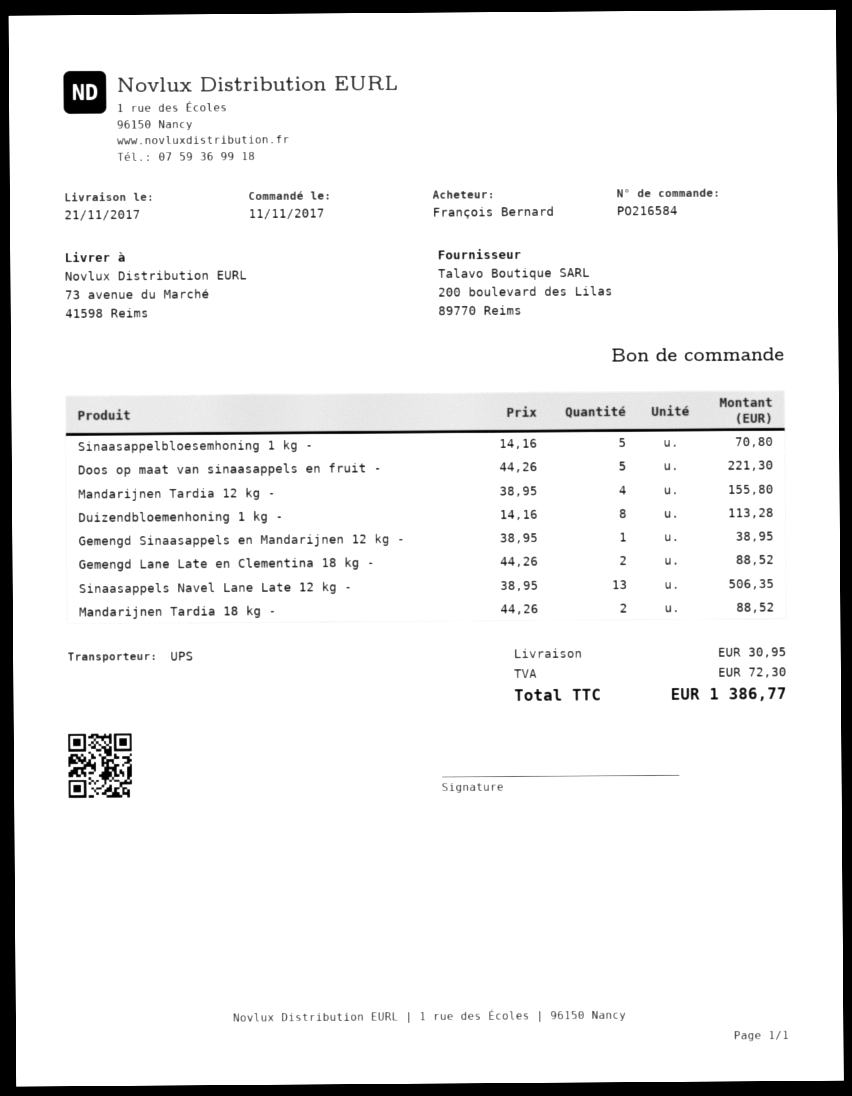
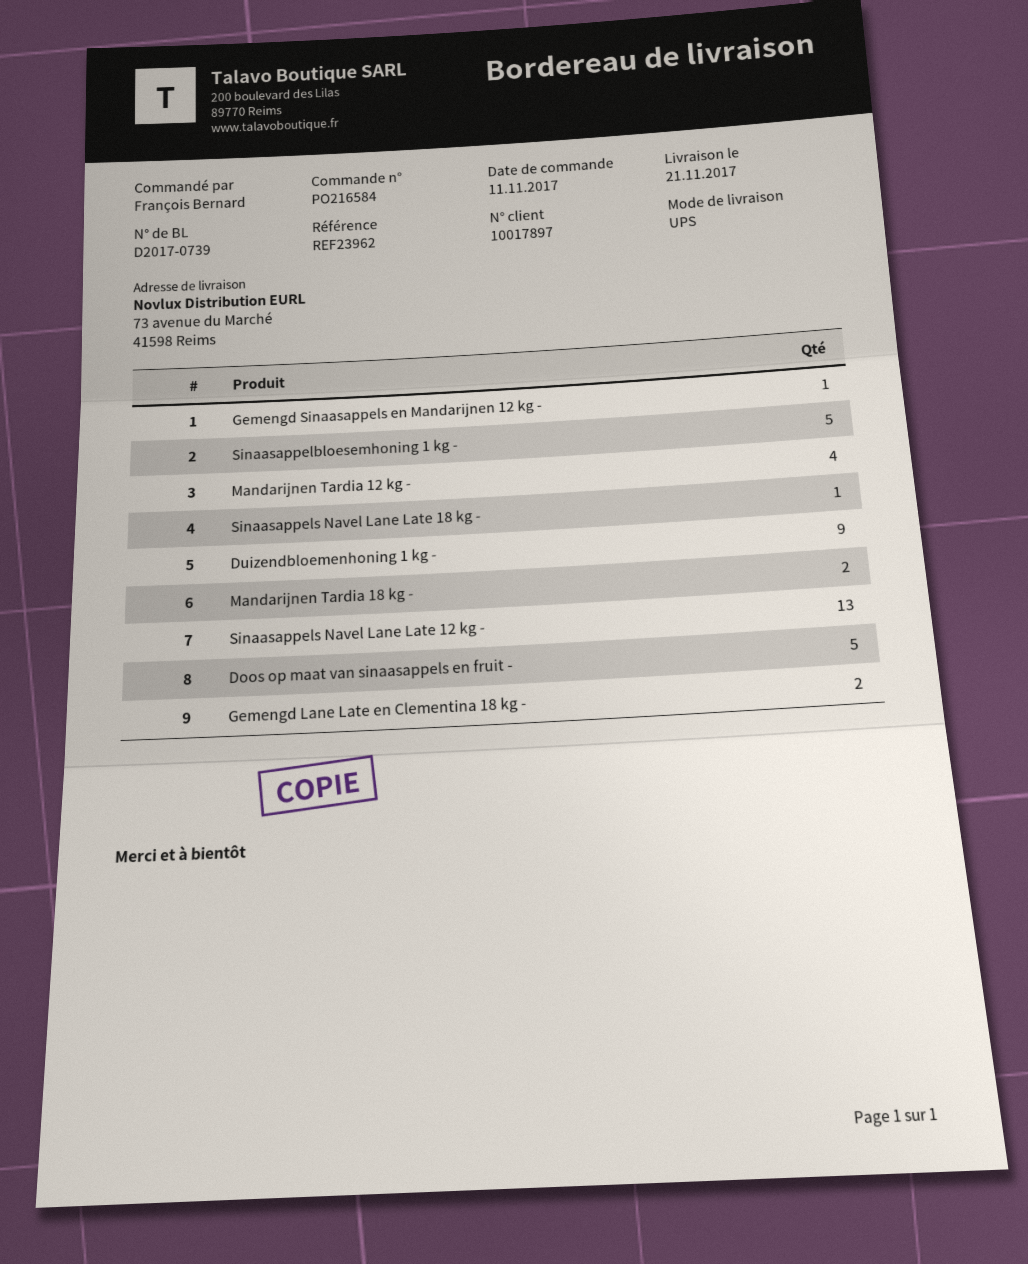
Duizendbloemenhoning 1 kg -: 8 -> 9
Sinaasappels Navel Lane Late 18 kg -: none -> 1

